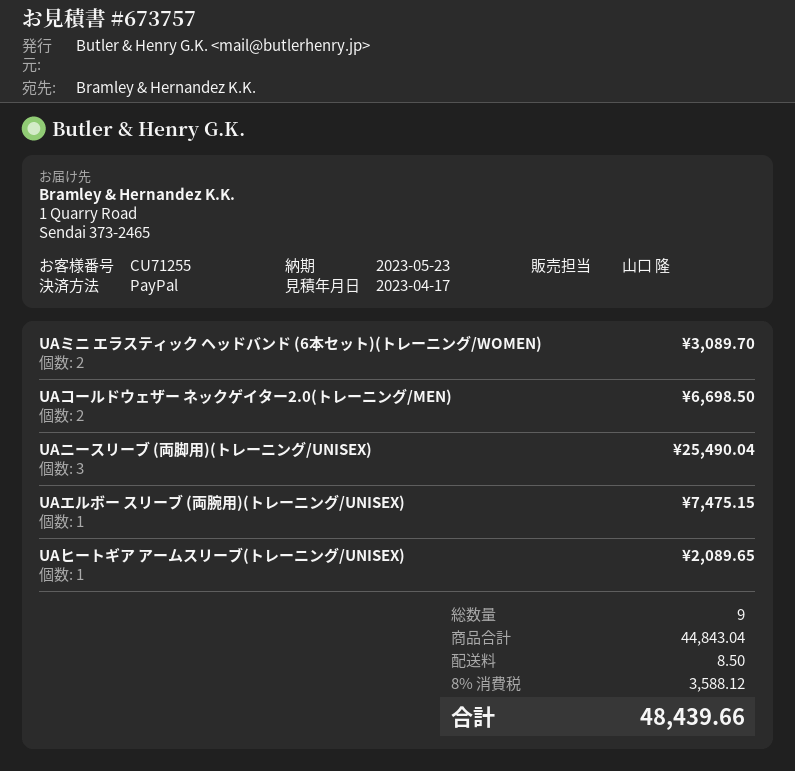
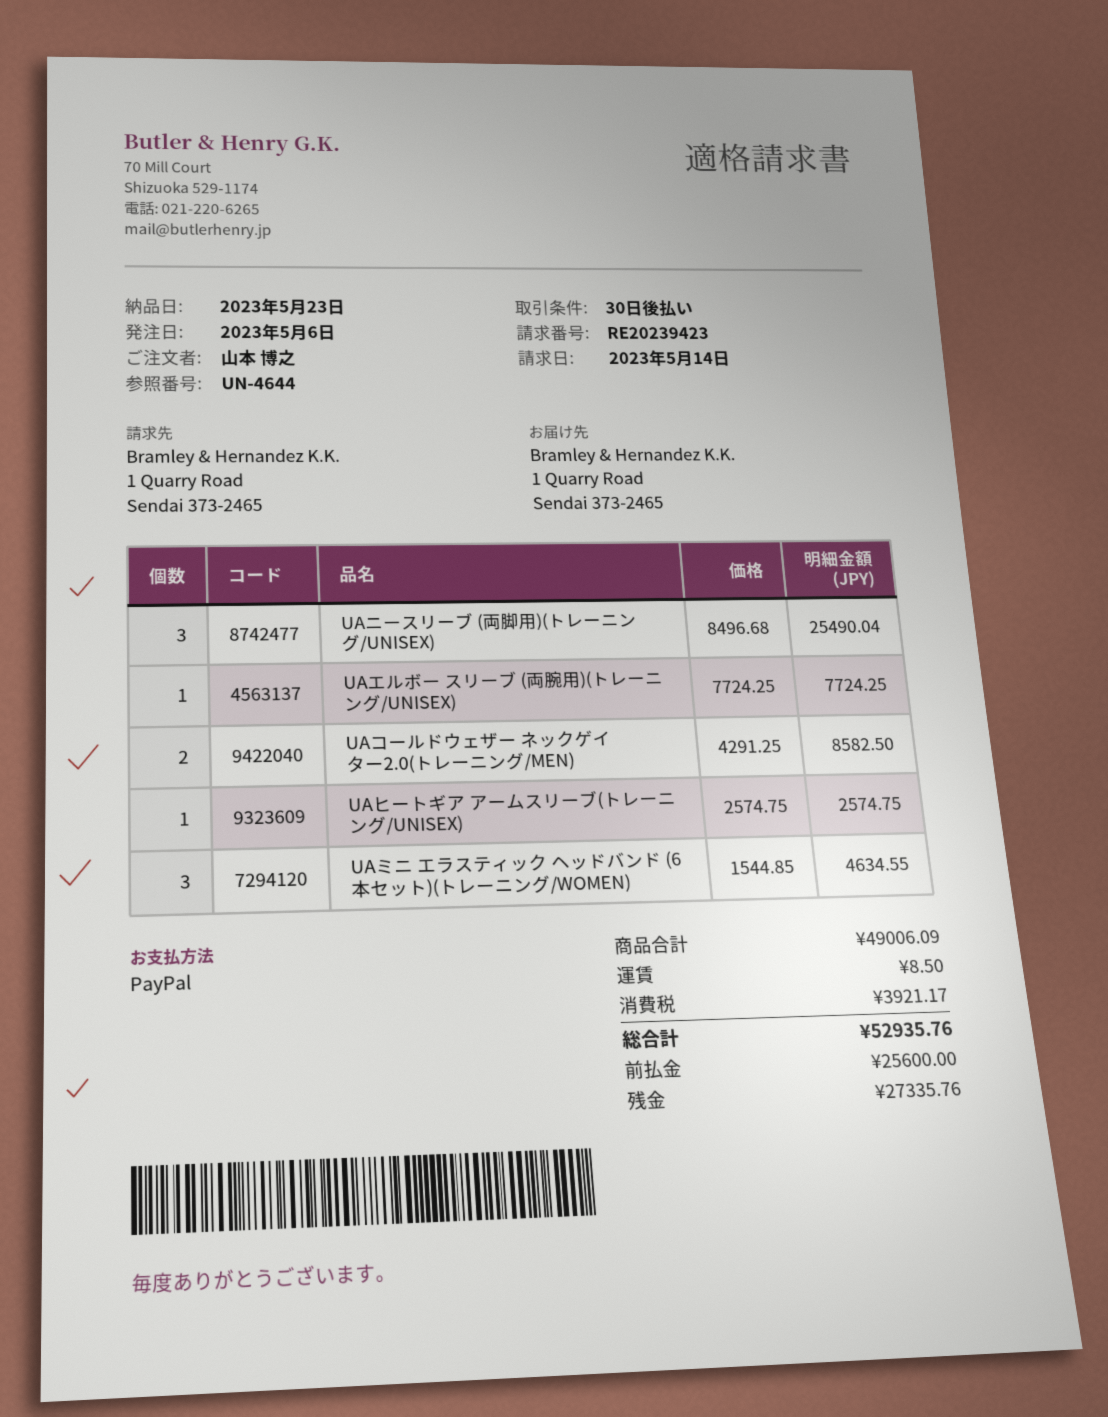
UAミニ エラスティック ヘッドバンド (6本セット)(トレーニング/WOMEN): 2 for 3089.70 -> 3 for 4634.55
UAコールドウェザー ネックゲイター2.0(トレーニング/MEN): 2 for 6698.50 -> 2 for 8582.50
UAエルボー スリーブ (両腕用)(トレーニング/UNISEX): 1 for 7475.15 -> 1 for 7724.25
UAヒートギア アームスリーブ(トレーニング/UNISEX): 1 for 2089.65 -> 1 for 2574.75
subtotal: 44843.04 -> 49006.09
tax: 3588.12 -> 3921.17
total: 48439.66 -> 52935.76

